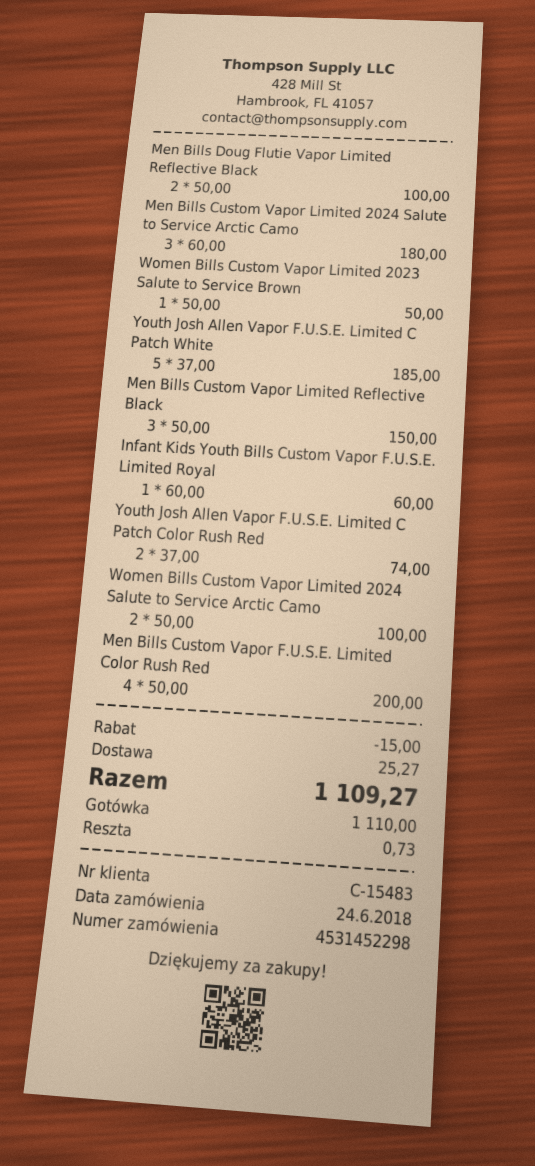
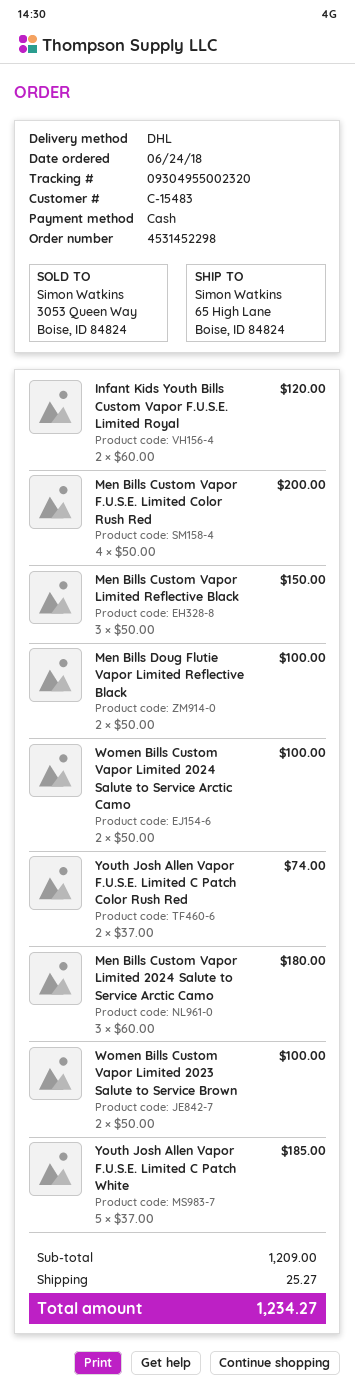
Women Bills Custom Vapor Limited 2023 Salute to Service Brown: 1 x 50.00 = 50.00 -> 2 x 50.00 = 100.00
Infant Kids Youth Bills Custom Vapor F.U.S.E. Limited Royal: 1 x 60.00 = 60.00 -> 2 x 60.00 = 120.00
discount: 15.00 -> none
total: 1109.27 -> 1234.27

